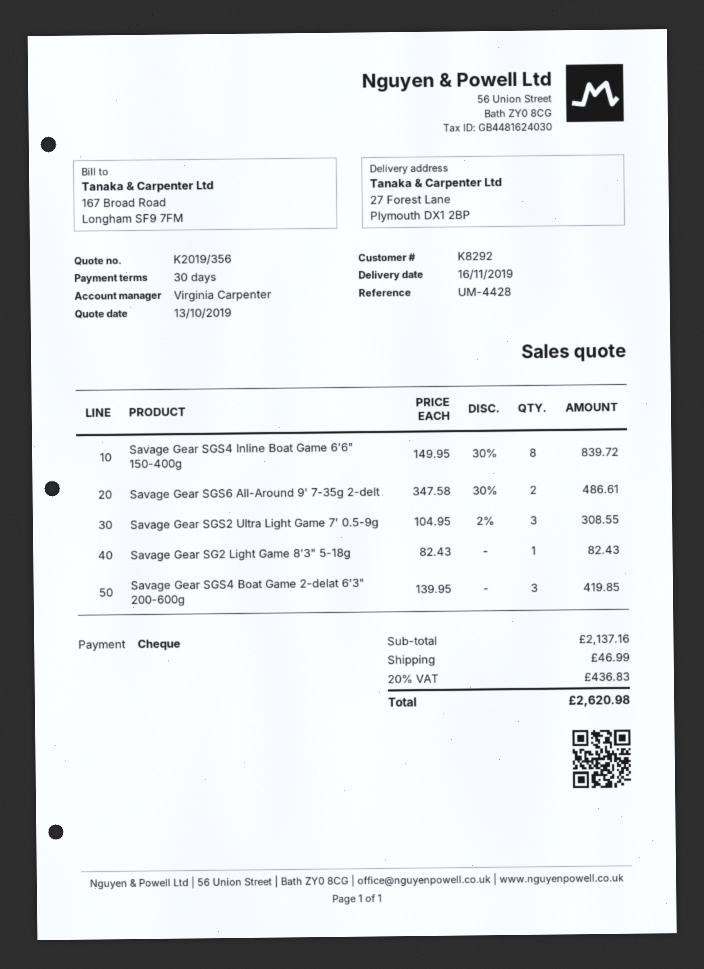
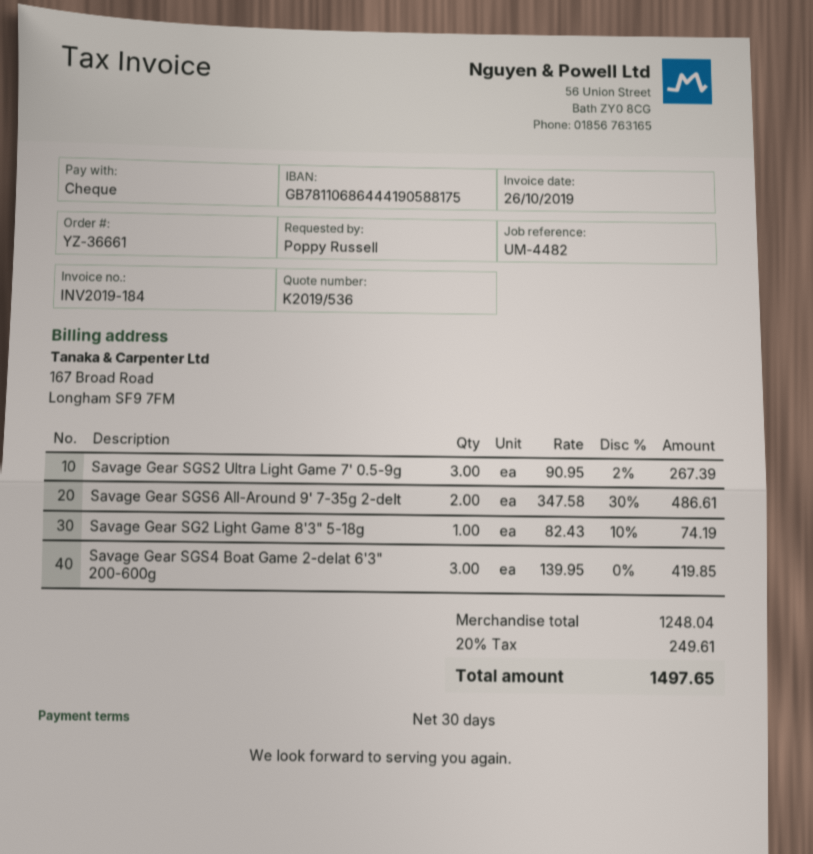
quote number: K2019/356 -> K2019/536
reference: UM-4428 -> UM-4482
Savage Gear SGS4 Inline Boat Game 6'6" 150-400g: 8 x 149.95 - 30% = 839.72 -> none
Savage Gear SGS2 Ultra Light Game 7' 0.5-9g: 3 x 104.95 - 2% = 308.55 -> 3 x 90.95 - 2% = 267.39
Savage Gear SG2 Light Game 8'3" 5-18g: 1 x 82.43 = 82.43 -> 1 x 82.43 - 10% = 74.19
subtotal: 2137.16 -> 1248.04
shipping: 46.99 -> none
tax: 20% = 436.83 -> 20% = 249.61
total: 2620.98 -> 1497.65

